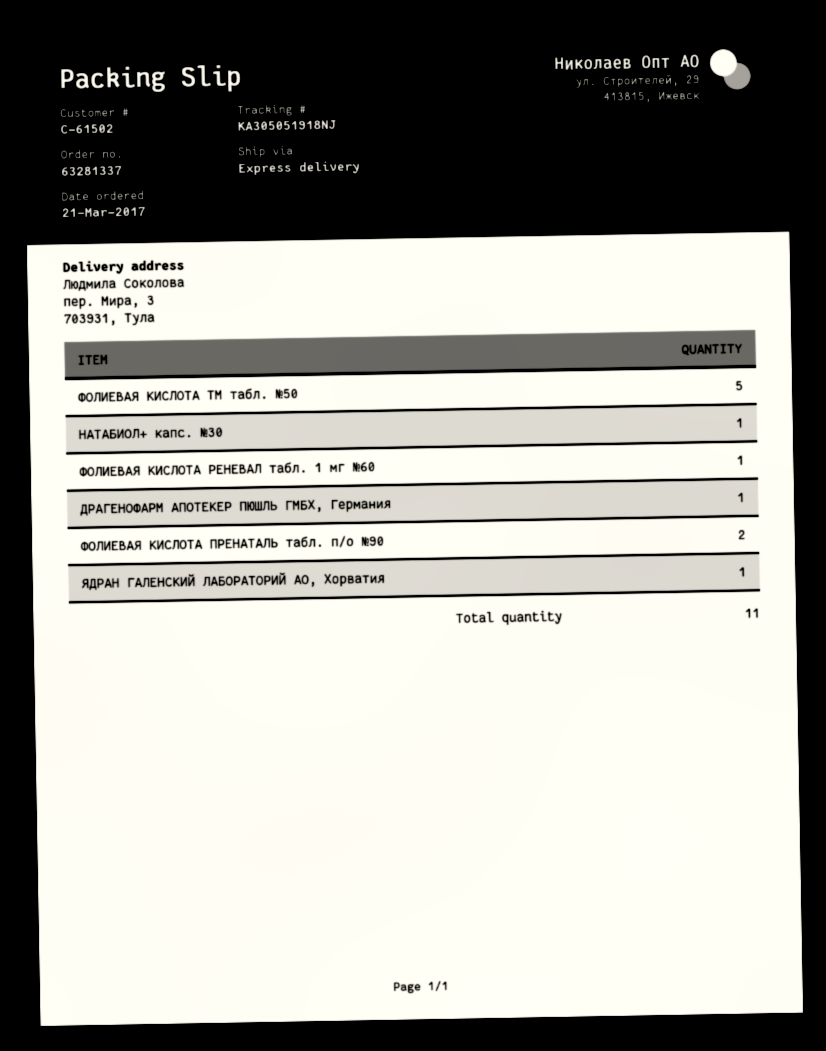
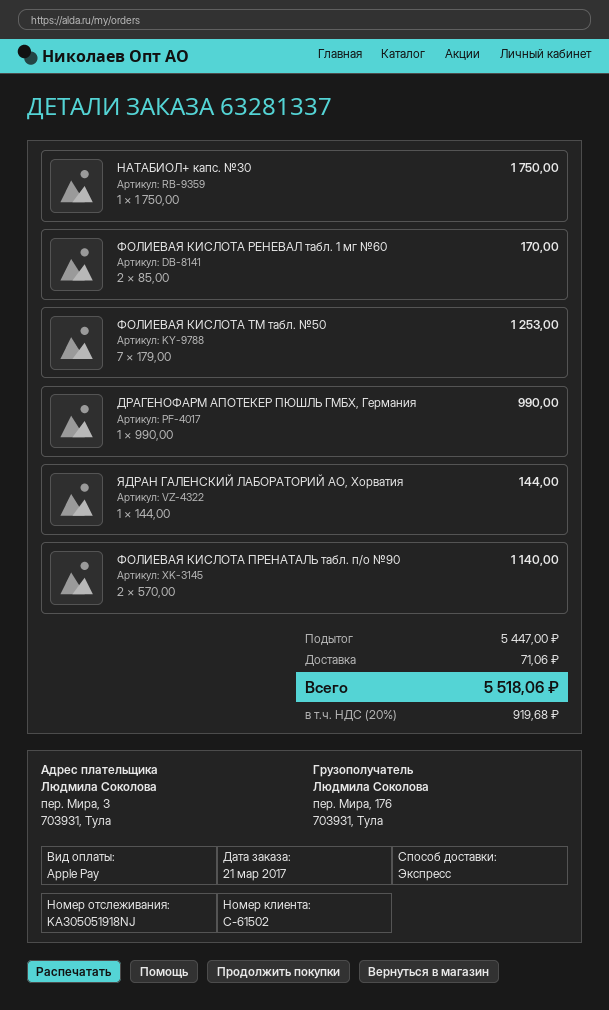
ship to: пер. Мира, 3, 703931, Тула -> пер. Мира, 176, 703931, Тула
ФОЛИЕВАЯ КИСЛОТА ТМ табл. №50: 5 -> 7
ФОЛИЕВАЯ КИСЛОТА РЕНЕВАЛ табл. 1 мг №60: 1 -> 2

